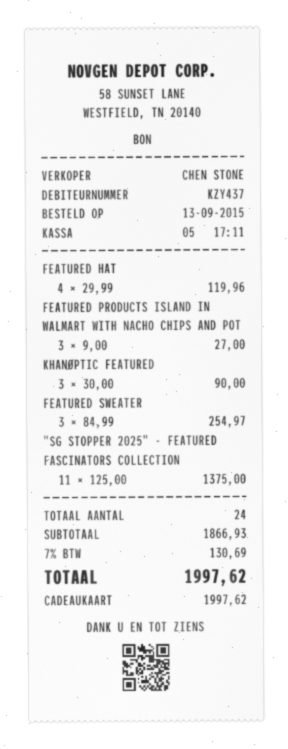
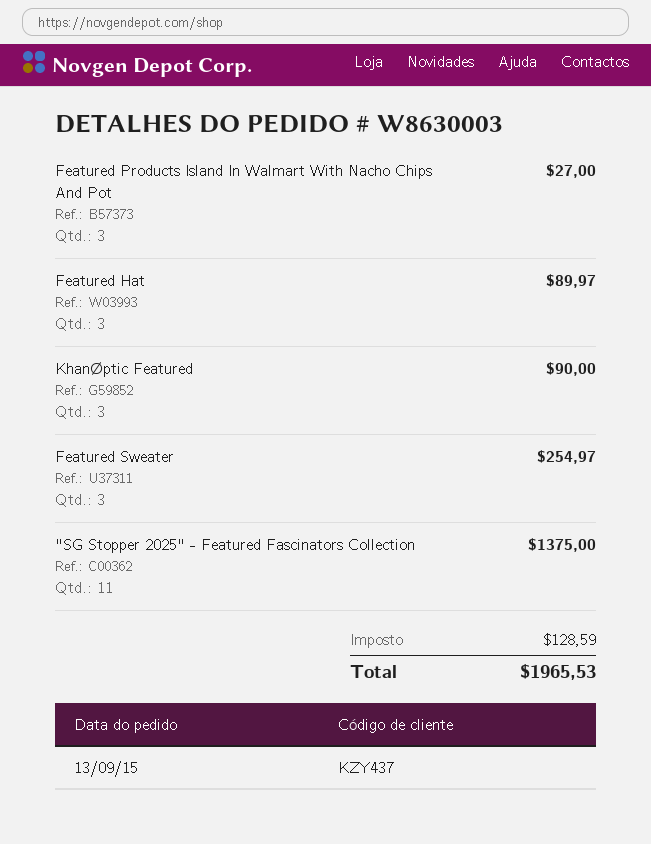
FEATURED HAT: 4 for 119.96 -> 3 for 89.97
tax: 130.69 -> 128.59
total: 1997.62 -> 1965.53

